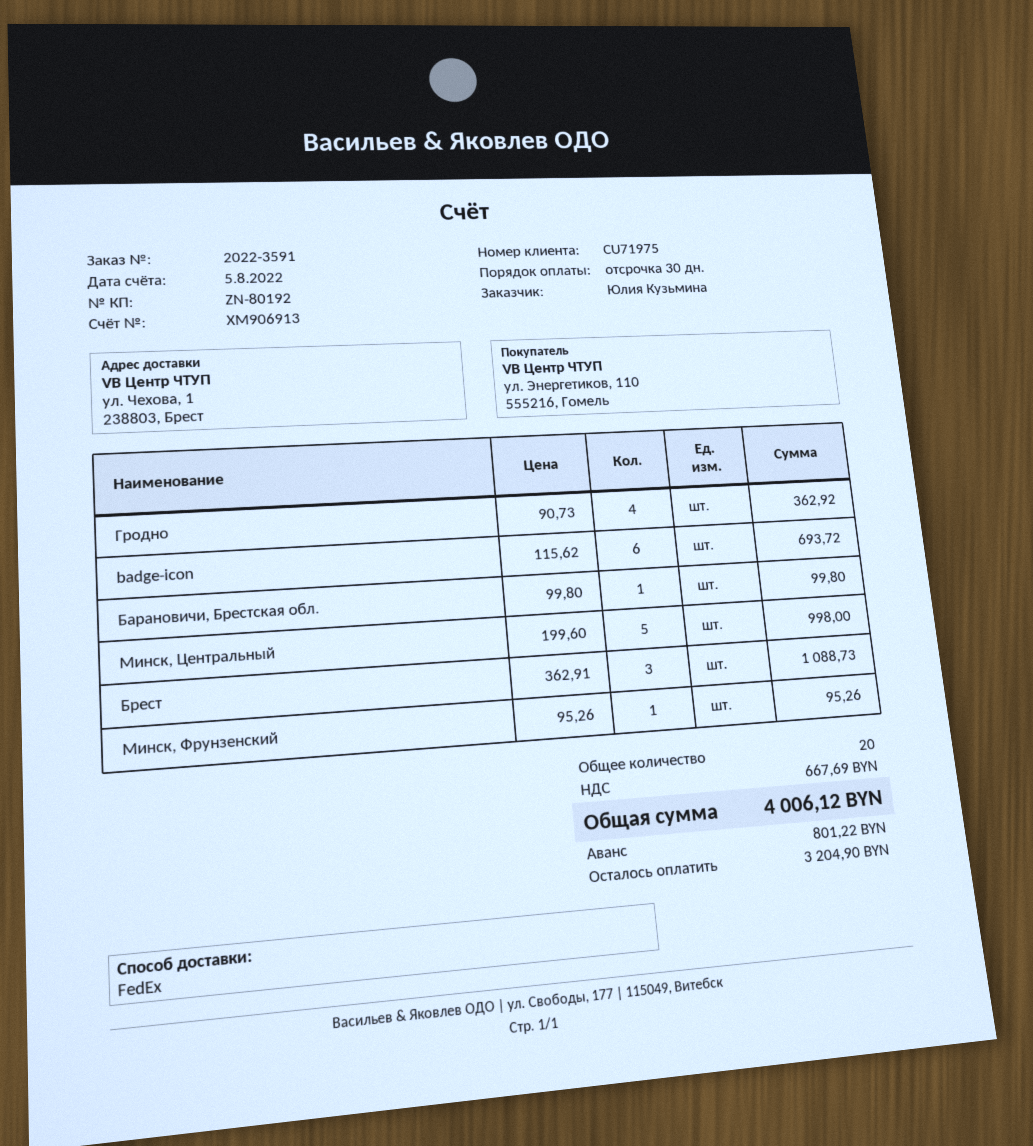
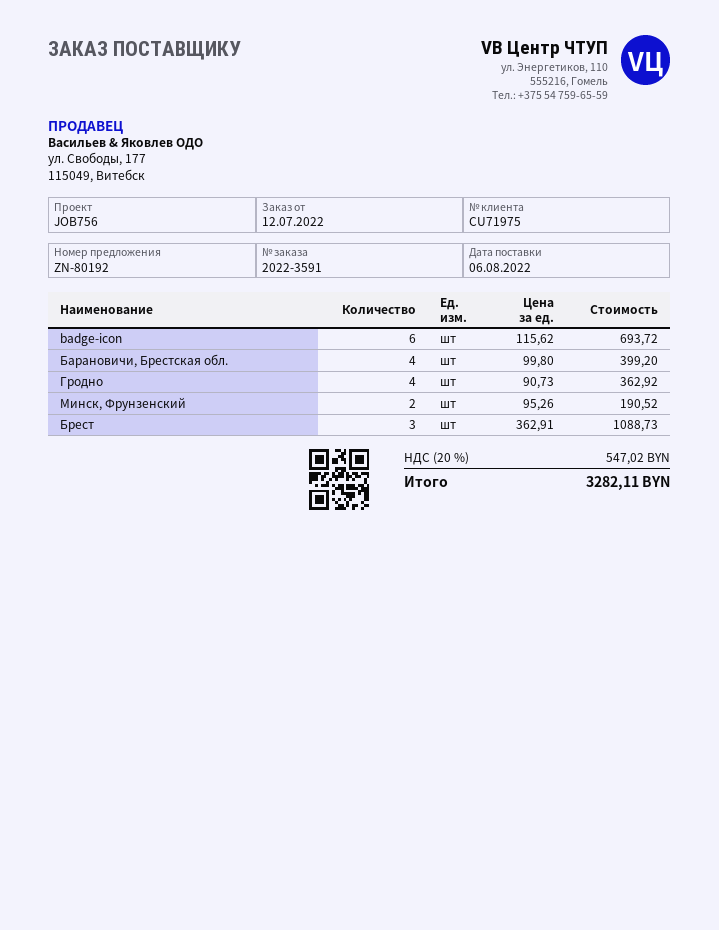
Барановичи, Брестская обл.: 1 x 99.80 = 99.80 -> 4 x 99.80 = 399.20
Минск, Центральный: 5 x 199.60 = 998.00 -> none
Минск, Фрунзенский: 1 x 95.26 = 95.26 -> 2 x 95.26 = 190.52
tax: 667.69 -> 547.02
total: 4006.12 -> 3282.11

